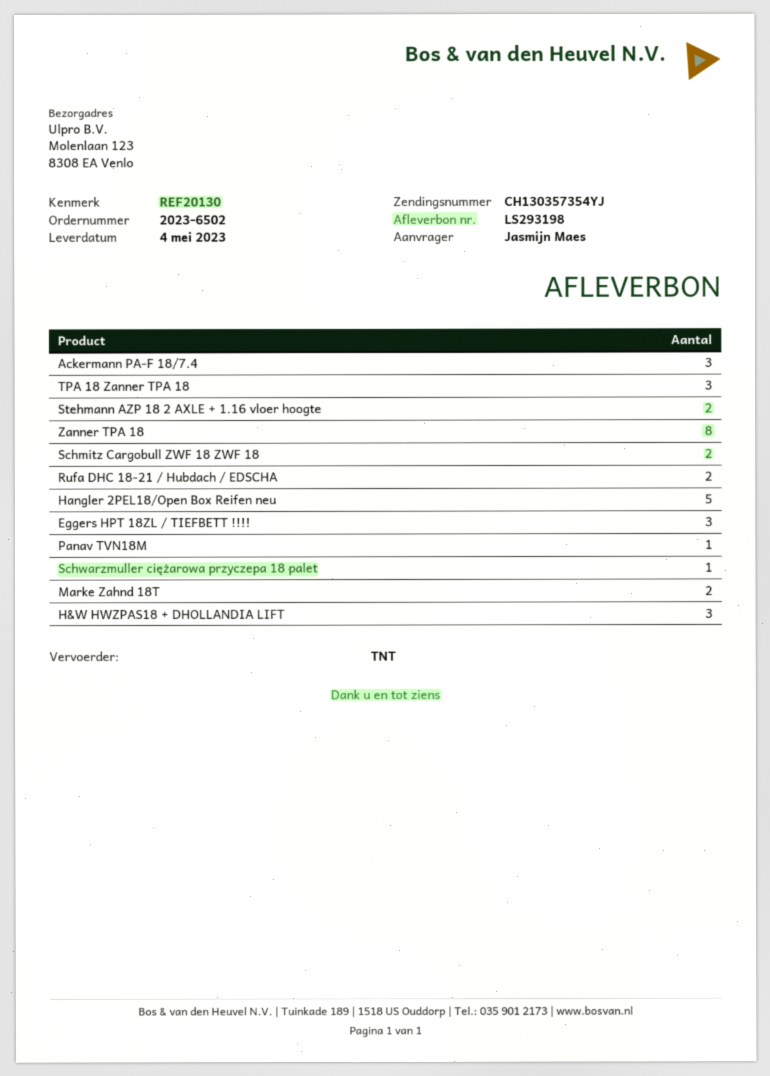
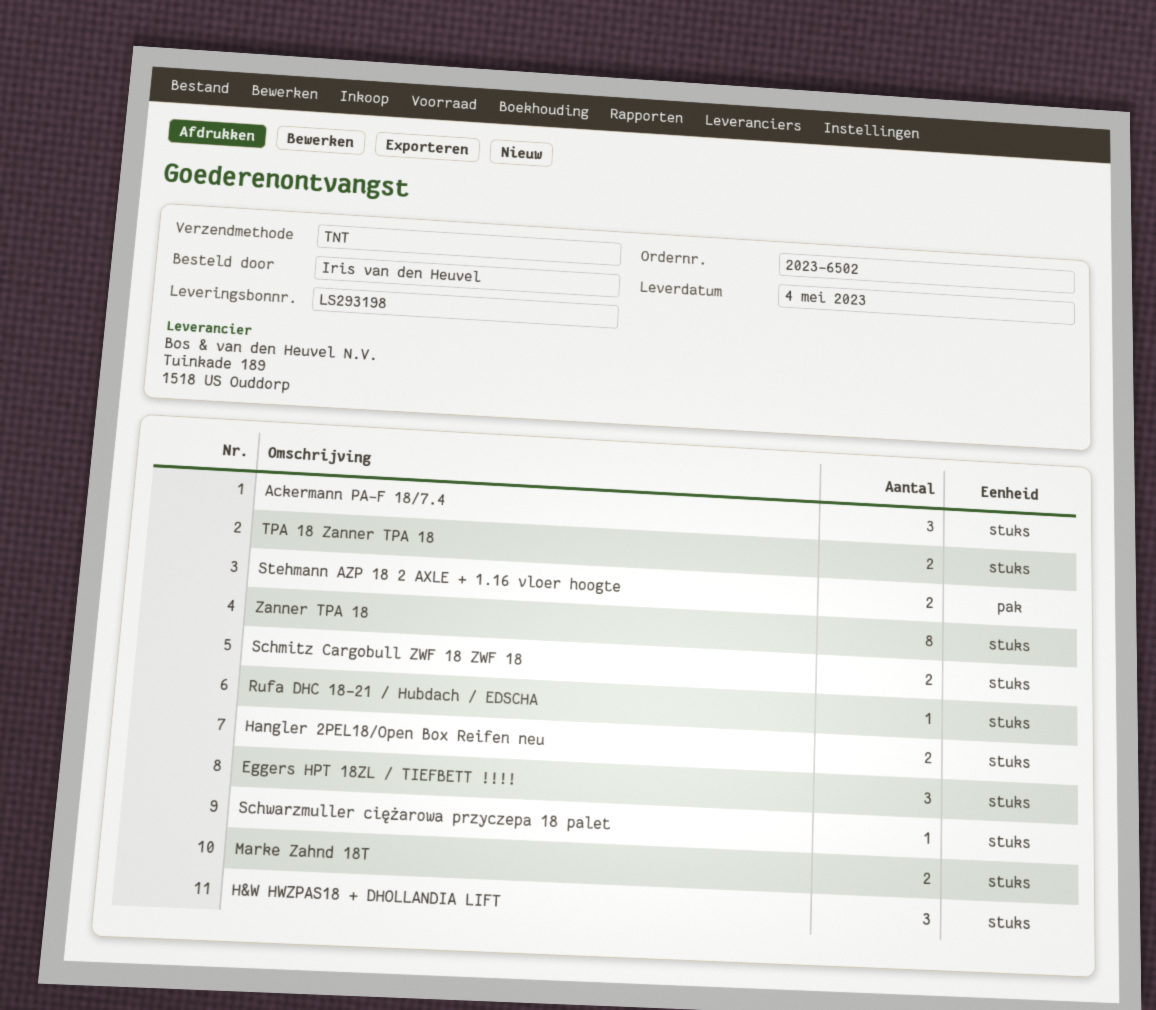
ordered by: Jasmijn Maes -> Iris van den Heuvel
TPA 18 Zanner TPA 18: 3 -> 2
Rufa DHC 18-21 / Hubdach / EDSCHA: 2 -> 1
Hangler 2PEL18/Open Box Reifen neu: 5 -> 2
Panav TVN18M: 1 -> none

